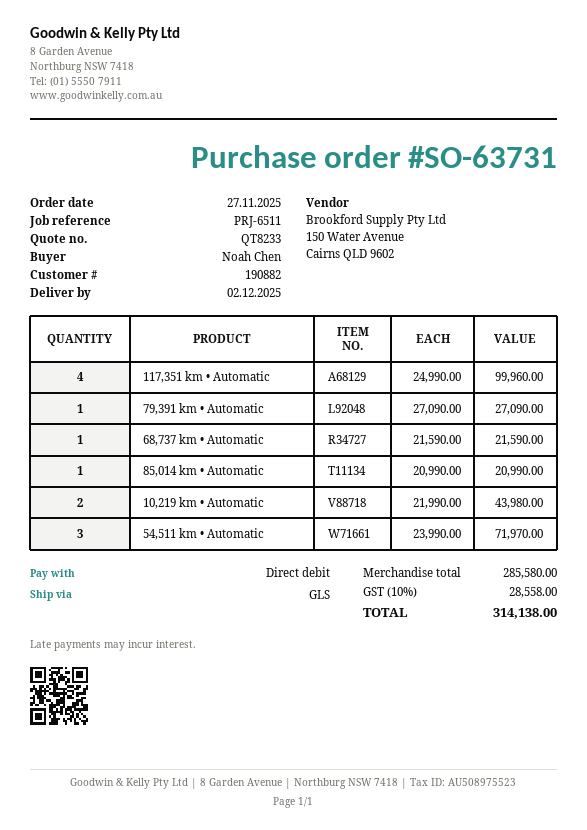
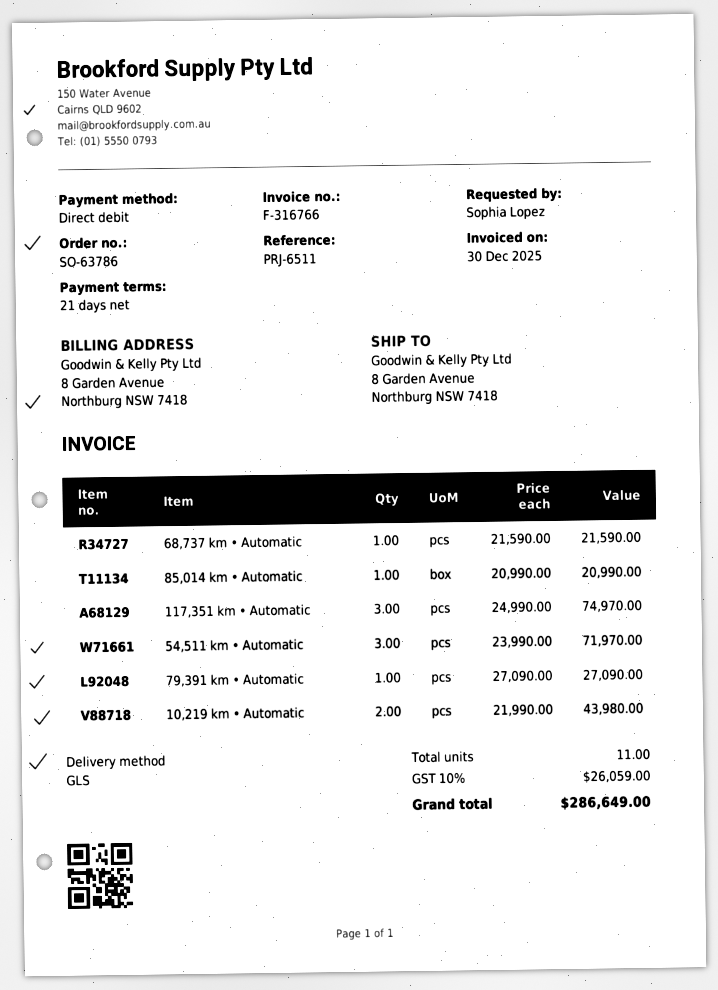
order number: SO-63731 -> SO-63786
ordered by: Noah Chen -> Sophia Lopez
117,351 km • Automatic: 4 x 24990.00 = 99960.00 -> 3 x 24990.00 = 74970.00
tax: 10% = 28558.00 -> 10% = 26059.00
total: 314138.00 -> 286649.00

